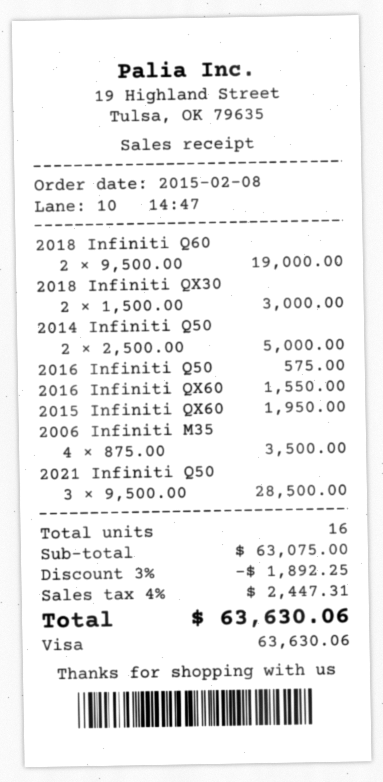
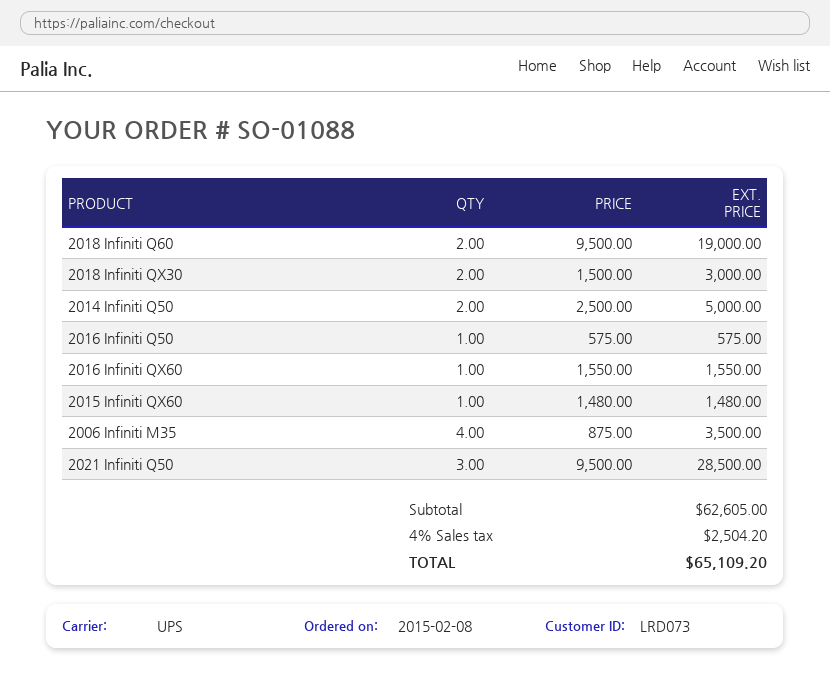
2015 Infiniti QX60: 1 x 1950.00 = 1950.00 -> 1 x 1480.00 = 1480.00
subtotal: 63075.00 -> 62605.00
discount: 3% = 1892.25 -> none
tax: 4% = 2447.31 -> 4% = 2504.20
total: 63630.06 -> 65109.20

